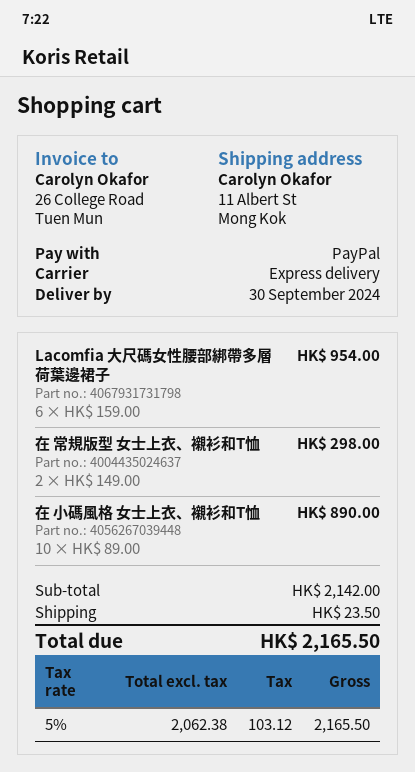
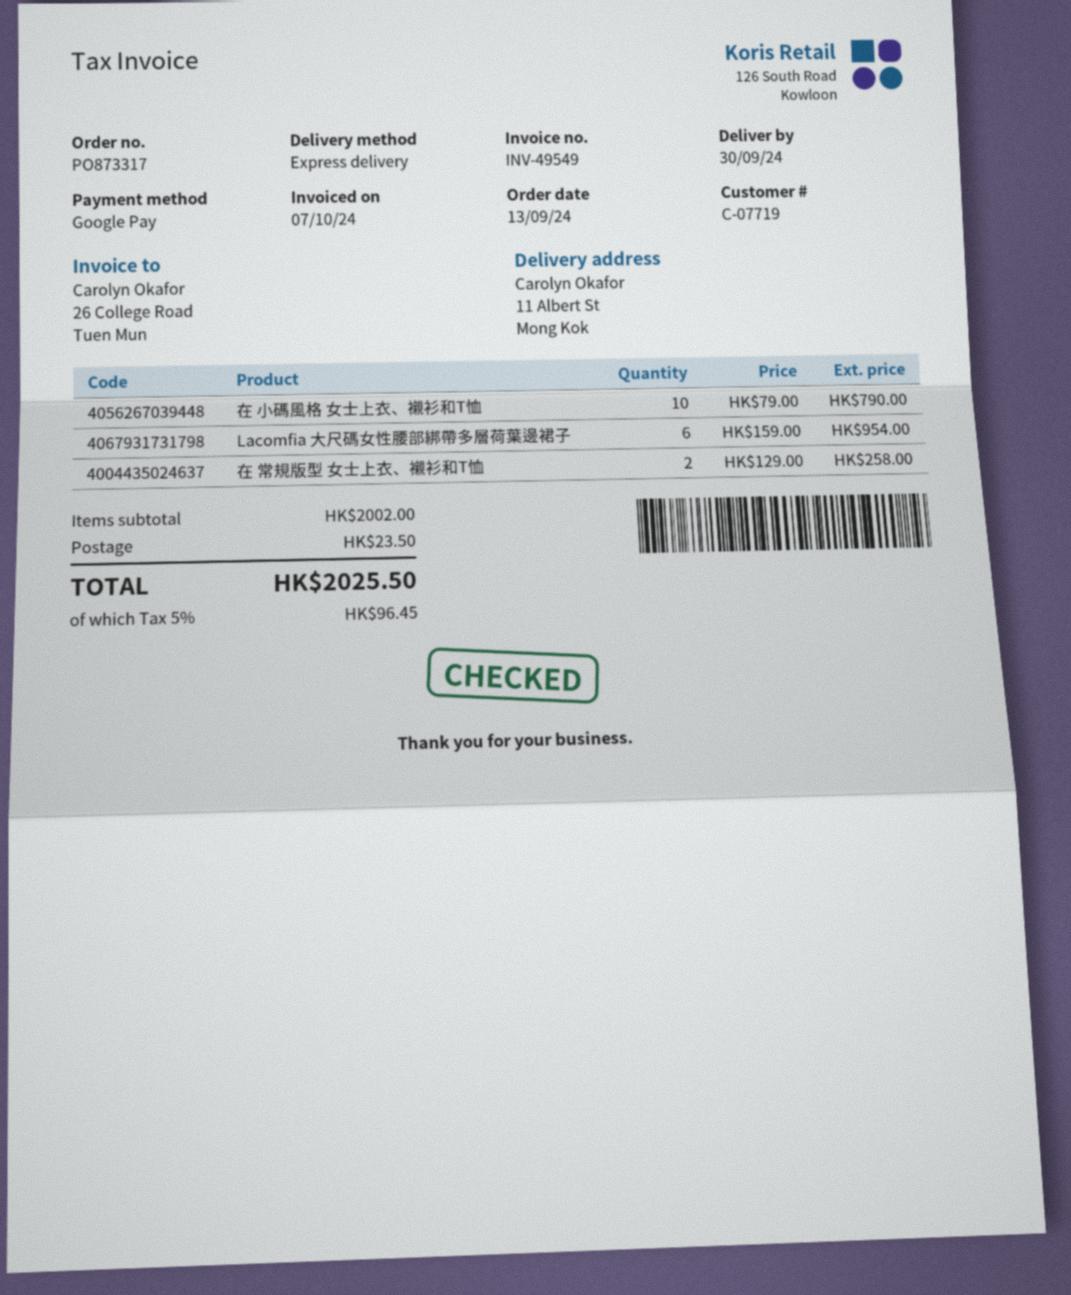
payment method: PayPal -> Google Pay
在 常規版型 女士上衣、襯衫和T恤: 2 x 149.00 = 298.00 -> 2 x 129.00 = 258.00
在 小碼風格 女士上衣、襯衫和T恤: 10 x 89.00 = 890.00 -> 10 x 79.00 = 790.00
subtotal: 2142.00 -> 2002.00
tax: 5% = 103.12 -> 5% = 96.45
total: 2165.50 -> 2025.50

